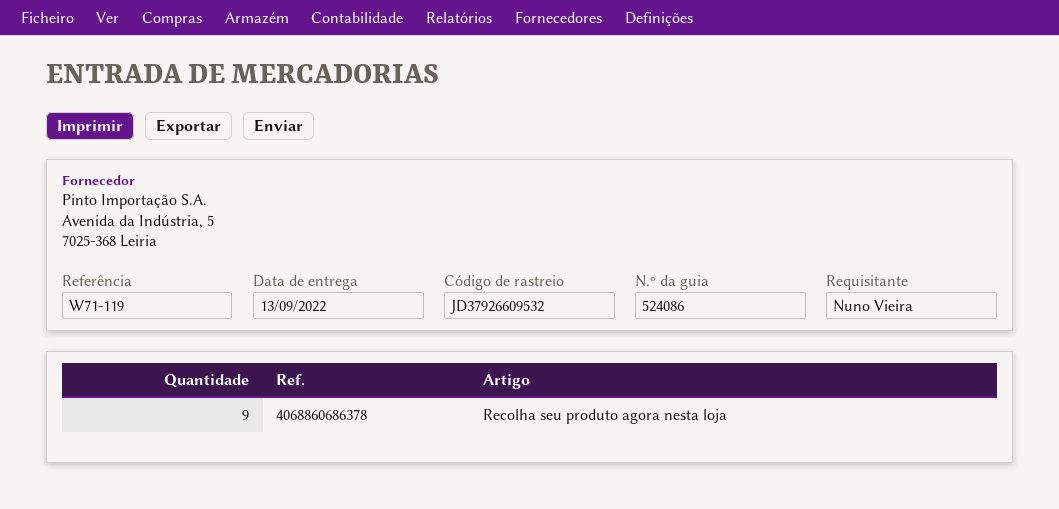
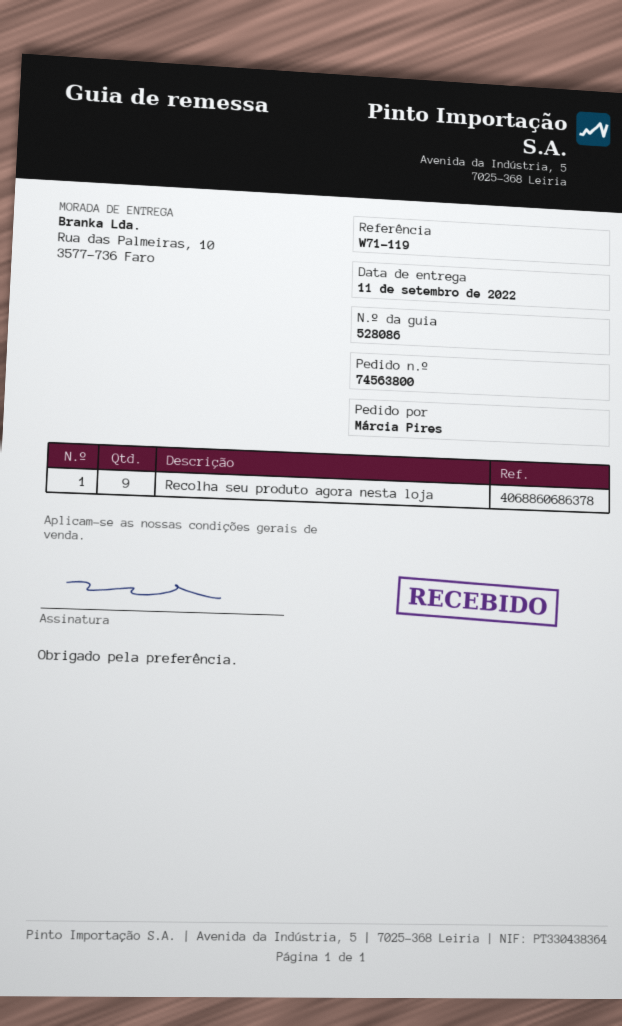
delivery note number: 524086 -> 528086
delivery date: 2022-09-13 -> 2022-09-11
ordered by: Nuno Vieira -> Márcia Pires

